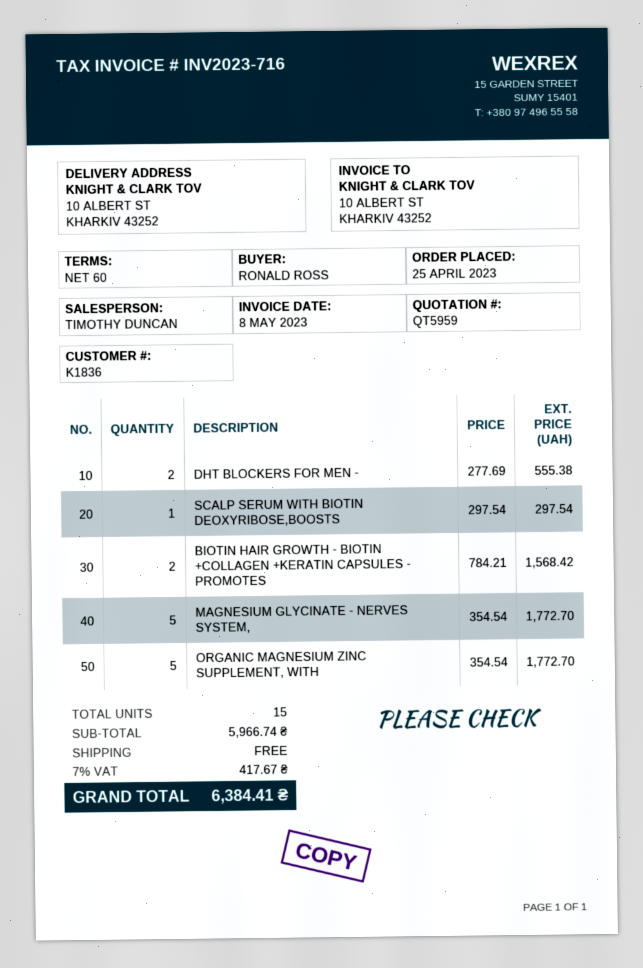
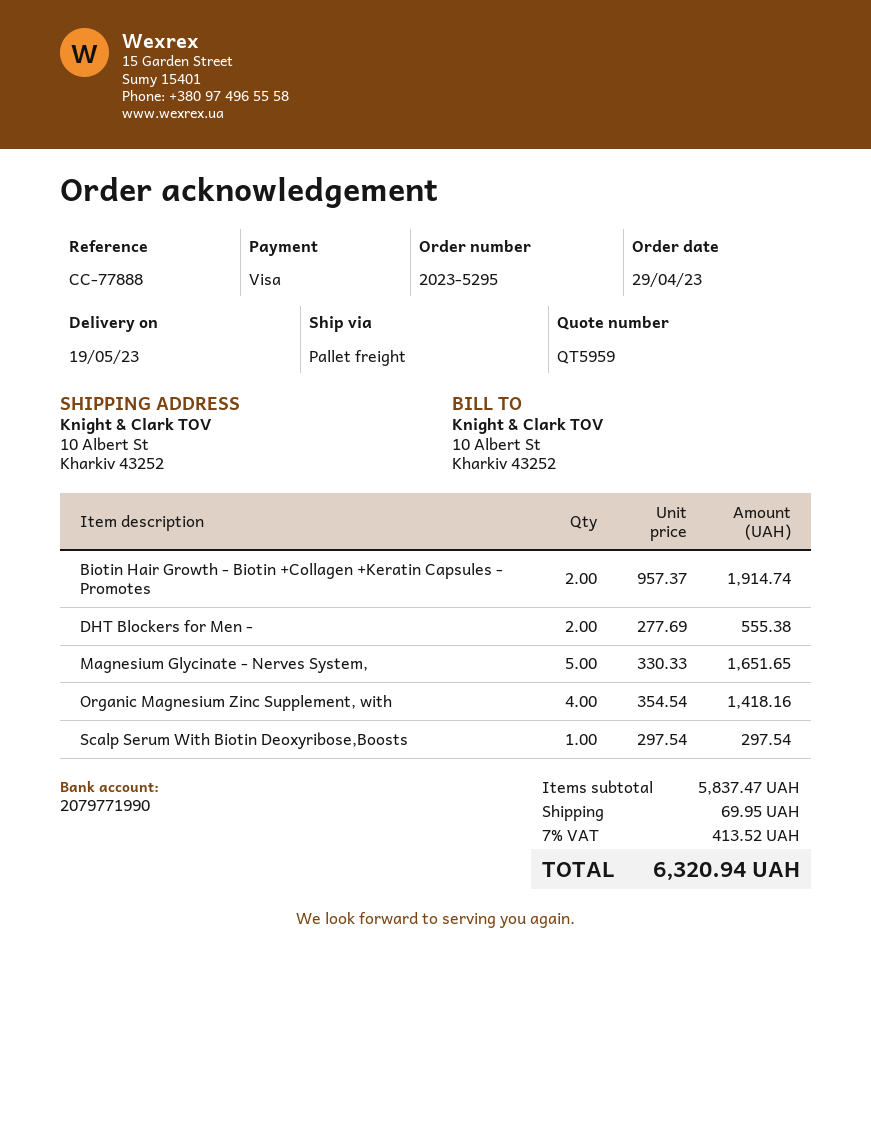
order date: 2023-04-25 -> 2023-04-29
BIOTIN HAIR GROWTH - BIOTIN +COLLAGEN +KERATIN CAPSULES - PROMOTES: 2 x 784.21 = 1568.42 -> 2 x 957.37 = 1914.74
MAGNESIUM GLYCINATE - NERVES SYSTEM,: 5 x 354.54 = 1772.70 -> 5 x 330.33 = 1651.65
ORGANIC MAGNESIUM ZINC SUPPLEMENT, WITH: 5 x 354.54 = 1772.70 -> 4 x 354.54 = 1418.16
subtotal: 5966.74 -> 5837.47
shipping: 0.00 -> 69.95
tax: 7% = 417.67 -> 7% = 413.52
total: 6384.41 -> 6320.94

